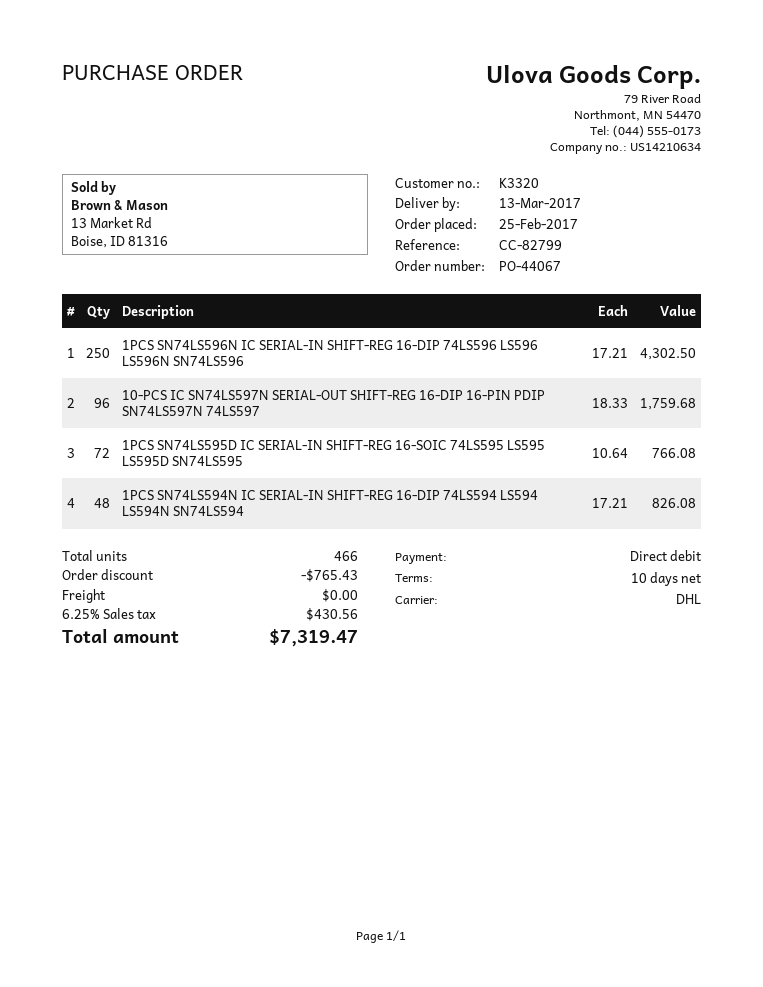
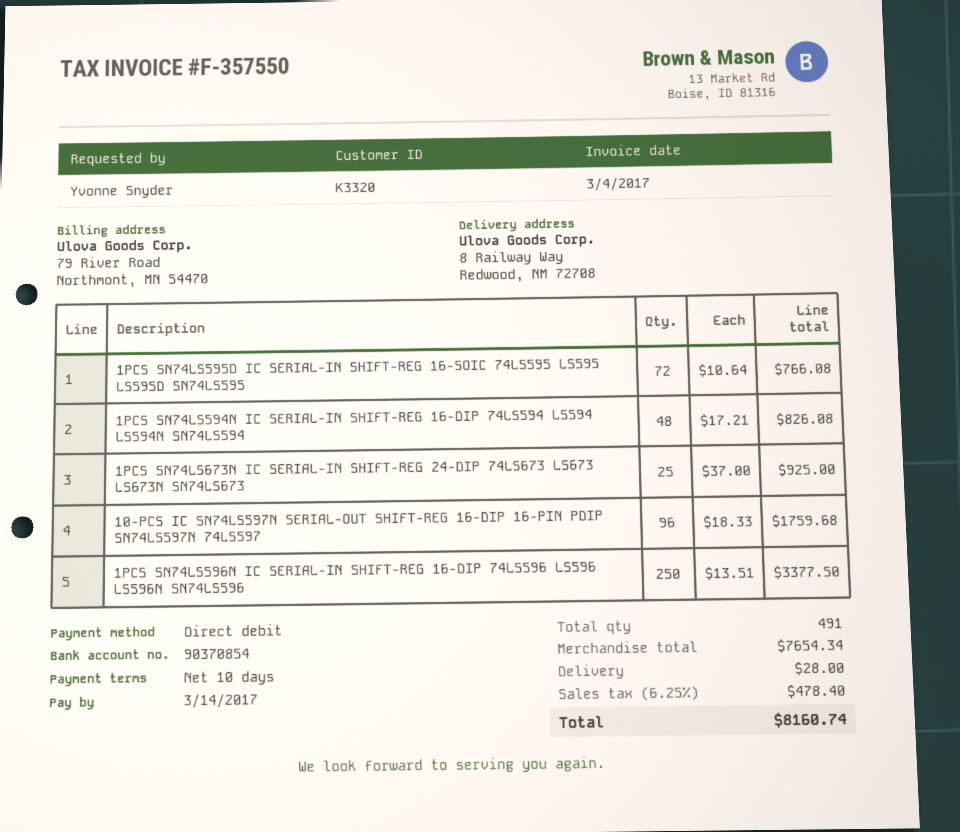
1PCS SN74LS596N IC SERIAL-IN SHIFT-REG 16-DIP 74LS596 LS596 LS596N SN74LS596: 250 x 17.21 = 4302.50 -> 250 x 13.51 = 3377.50
1PCS SN74LS673N IC SERIAL-IN SHIFT-REG 24-DIP 74LS673 LS673 LS673N SN74LS673: none -> 25 x 37.00 = 925.00
total quantity: 466 -> 491
discount: 765.43 -> none
shipping: 0.00 -> 28.00
tax: 6.25% = 430.56 -> 6.25% = 478.40
total: 7319.47 -> 8160.74

